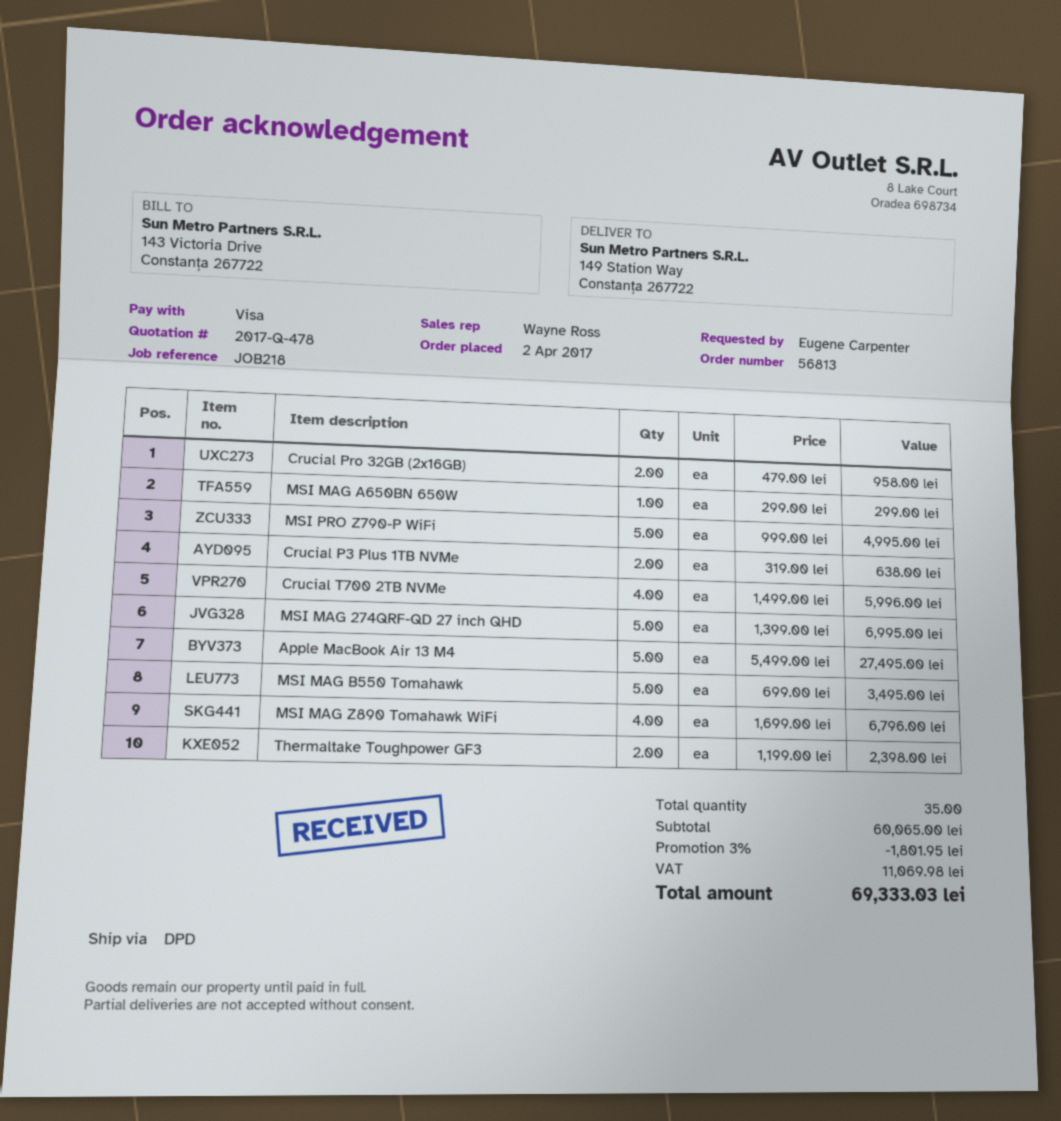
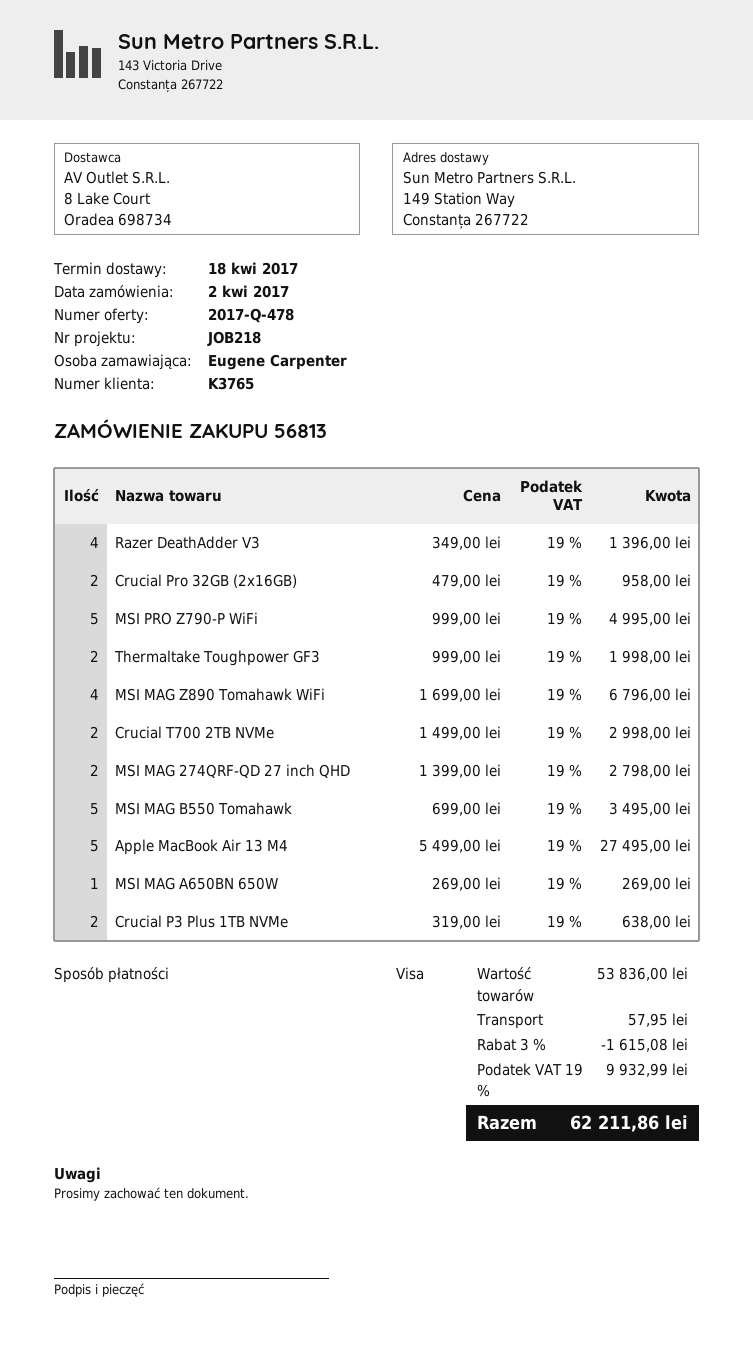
MSI MAG A650BN 650W: 1 x 299.00 = 299.00 -> 1 x 269.00 = 269.00
Crucial T700 2TB NVMe: 4 x 1499.00 = 5996.00 -> 2 x 1499.00 = 2998.00
MSI MAG 274QRF-QD 27 inch QHD: 5 x 1399.00 = 6995.00 -> 2 x 1399.00 = 2798.00
Thermaltake Toughpower GF3: 2 x 1199.00 = 2398.00 -> 2 x 999.00 = 1998.00
Razer DeathAdder V3: none -> 4 x 349.00 = 1396.00
subtotal: 60065.00 -> 53836.00
discount: 3% = 1801.95 -> 3% = 1615.08
shipping: none -> 57.95
tax: 11069.98 -> 9932.99
total: 69333.03 -> 62211.86

